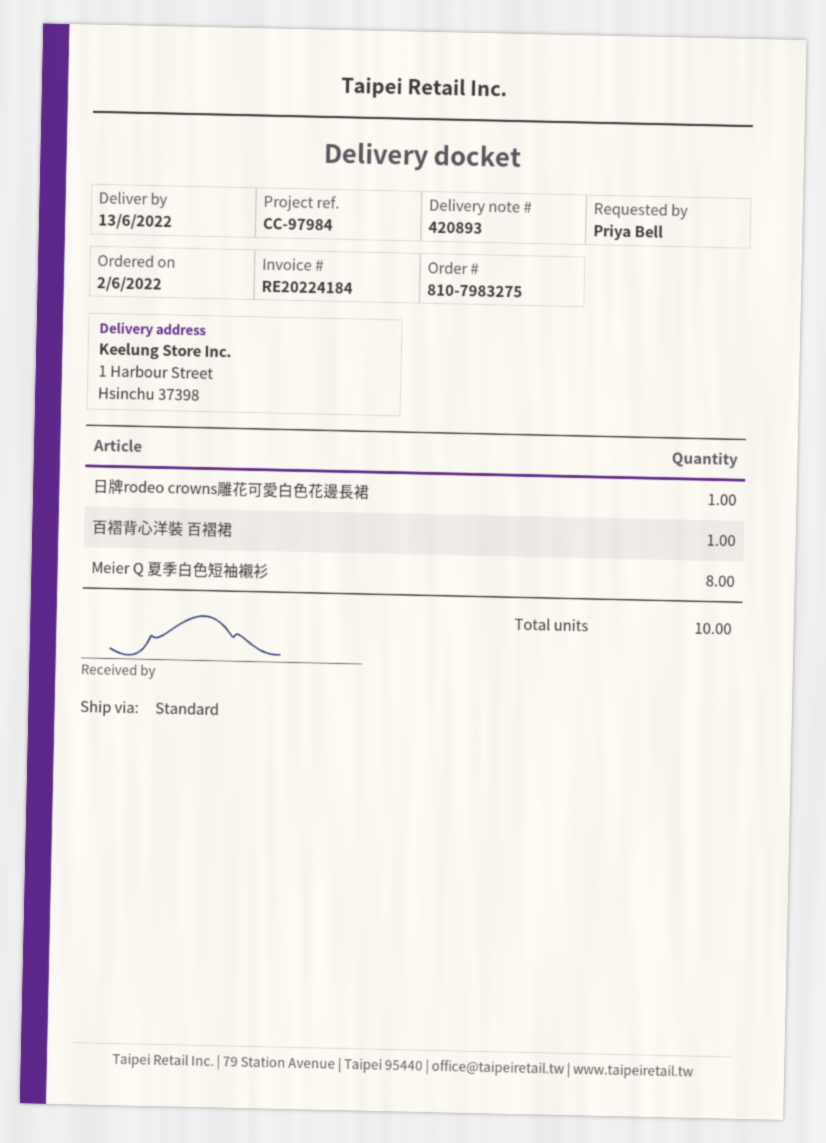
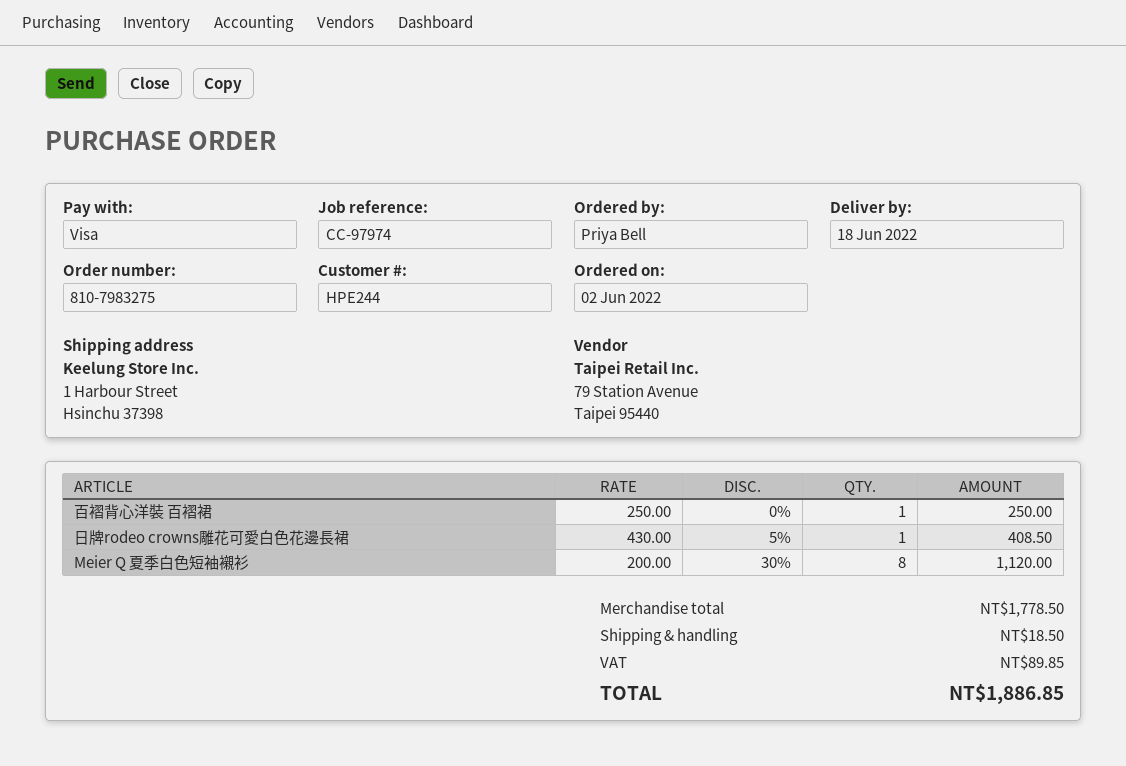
delivery date: 2022-06-13 -> 2022-06-18
reference: CC-97984 -> CC-97974

